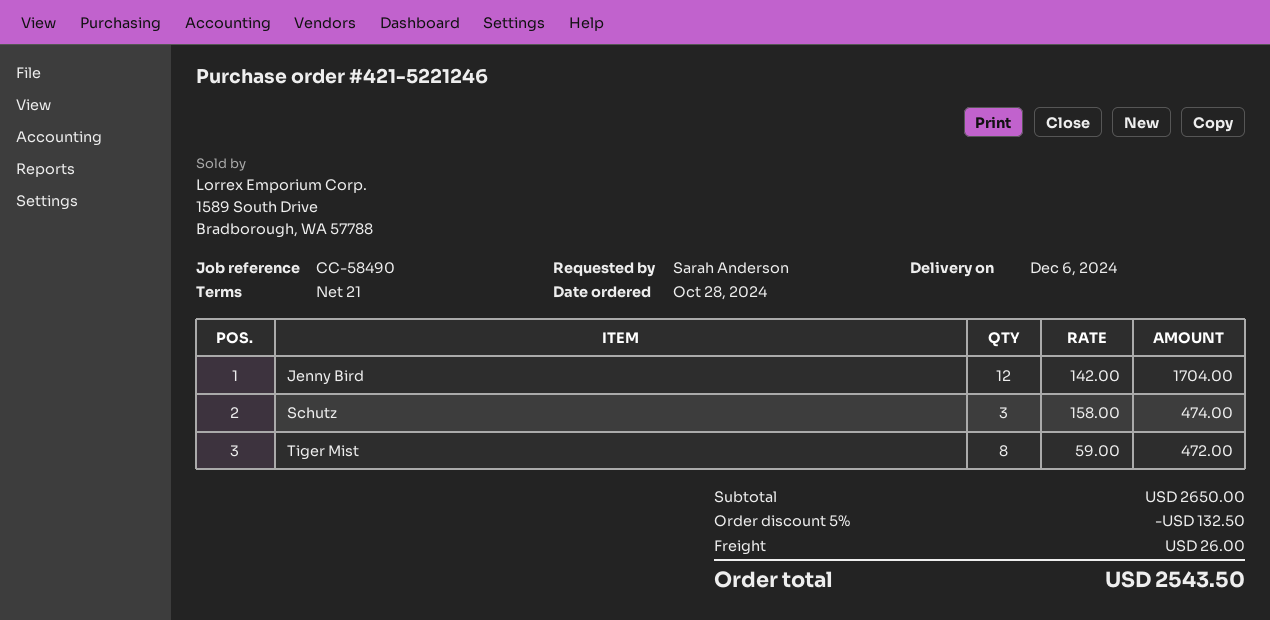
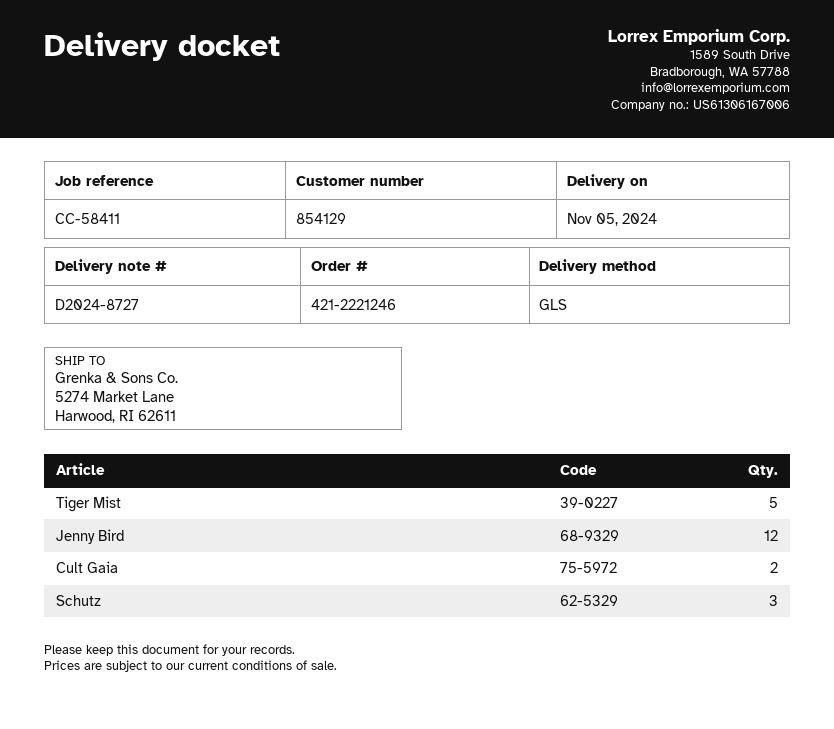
order number: 421-5221246 -> 421-2221246
delivery date: 2024-12-06 -> 2024-11-05
reference: CC-58490 -> CC-58411
Tiger Mist: 8 -> 5
Cult Gaia: none -> 2

